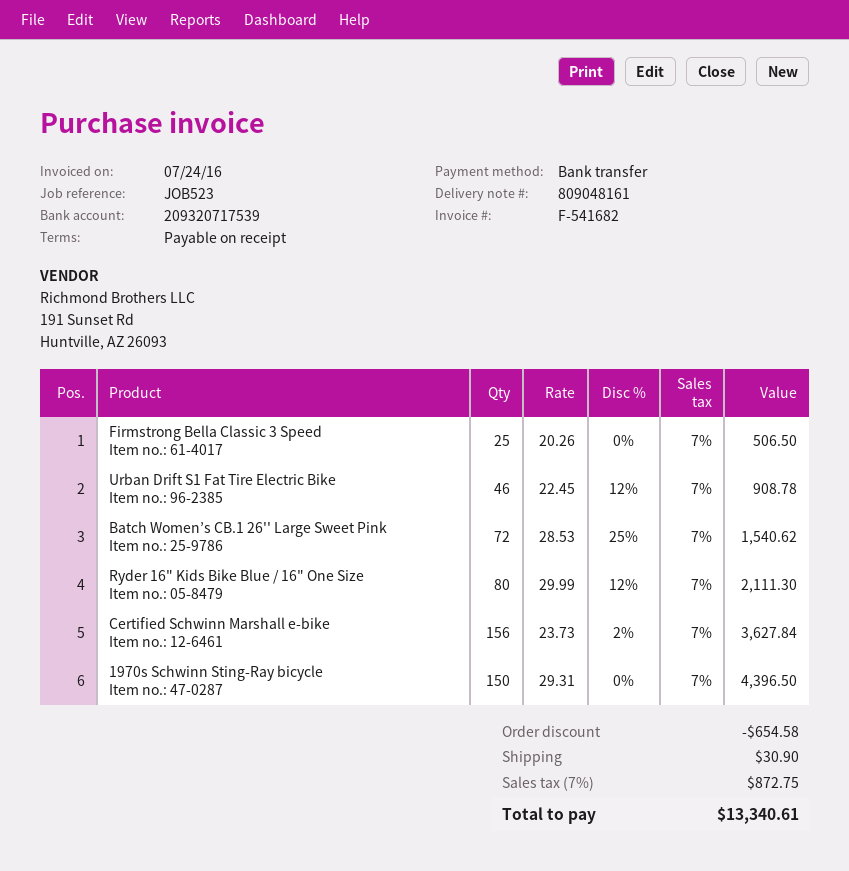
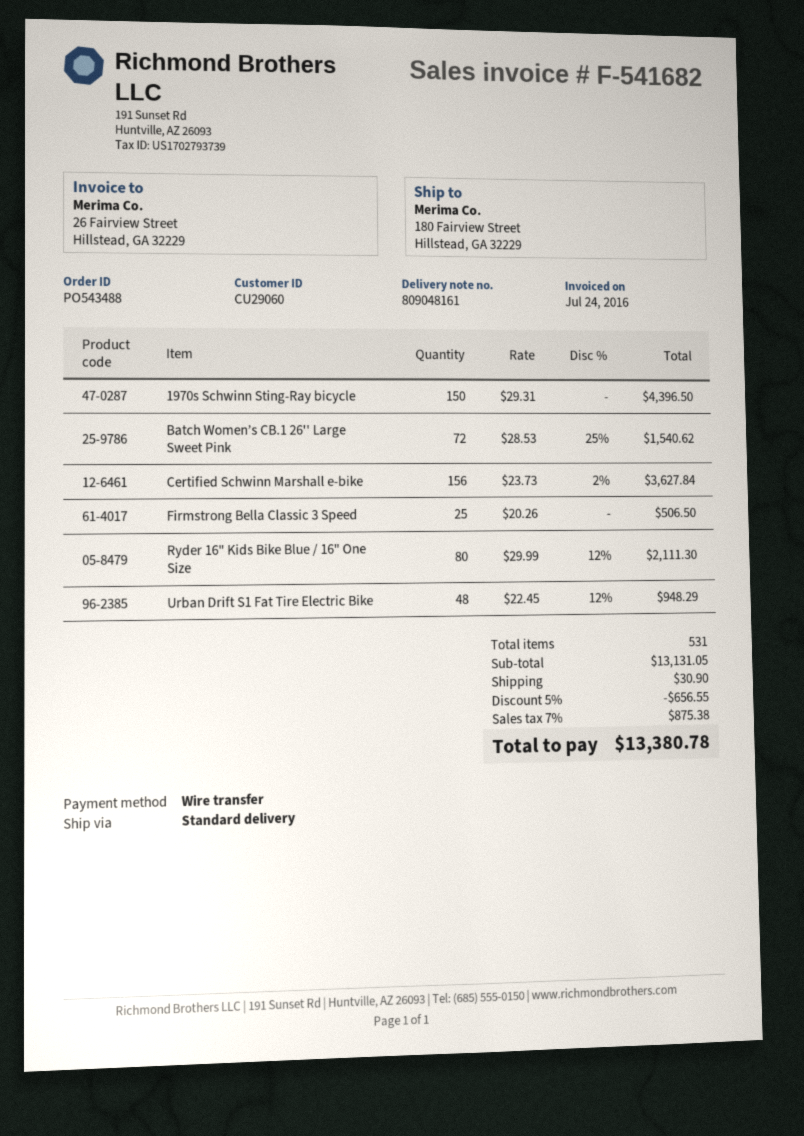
Urban Drift S1 Fat Tire Electric Bike: 46 x 22.45 - 12% = 908.78 -> 48 x 22.45 - 12% = 948.29
discount: 654.58 -> 656.55
tax: 7% = 872.75 -> 7% = 875.38
total: 13340.61 -> 13380.78

